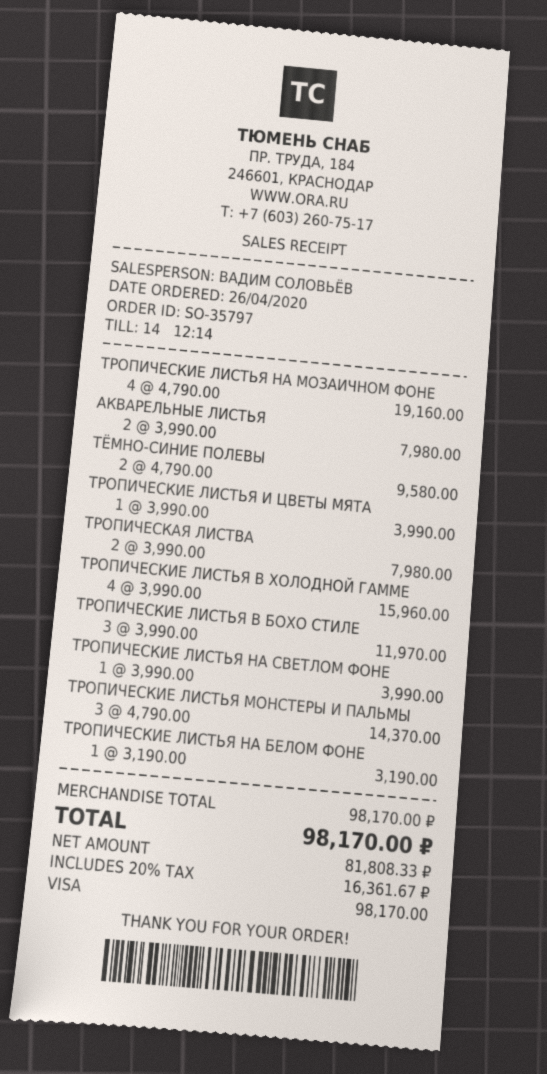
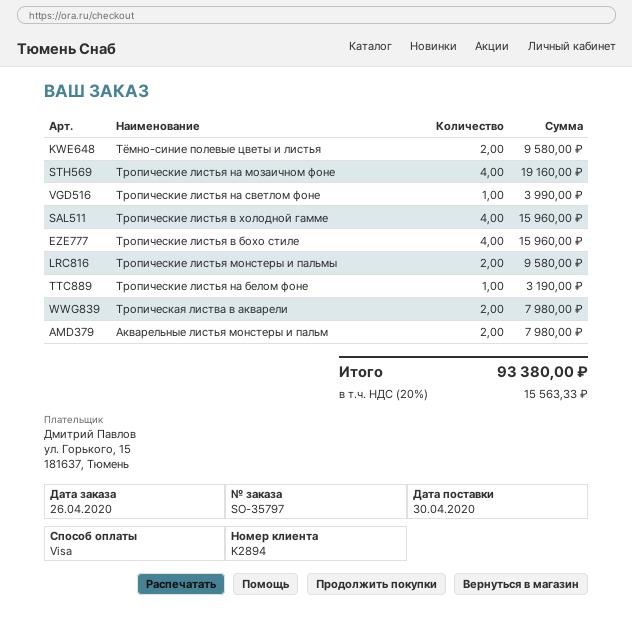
ТРОПИЧЕСКИЕ ЛИСТЬЯ И ЦВЕТЫ МЯТА: 1 for 3990.00 -> none
ТРОПИЧЕСКИЕ ЛИСТЬЯ В БОХО СТИЛЕ: 3 for 11970.00 -> 4 for 15960.00
ТРОПИЧЕСКИЕ ЛИСТЬЯ МОНСТЕРЫ И ПАЛЬМЫ: 3 for 14370.00 -> 2 for 9580.00
tax: 20% = 16361.67 -> 20% = 15563.33
total: 98170.00 -> 93380.00

